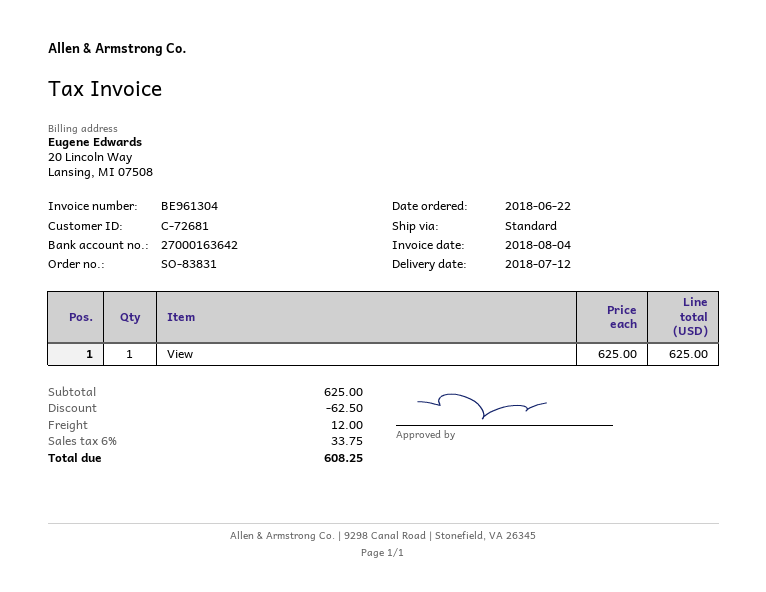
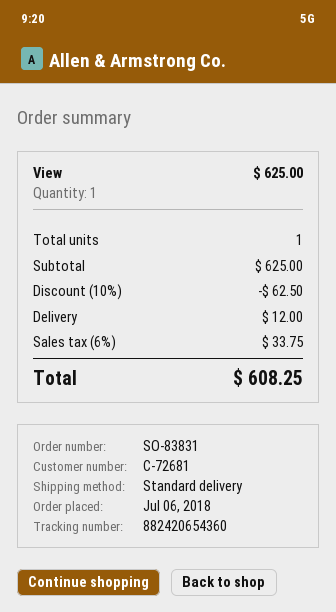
order date: 2018-06-22 -> 2018-07-06

